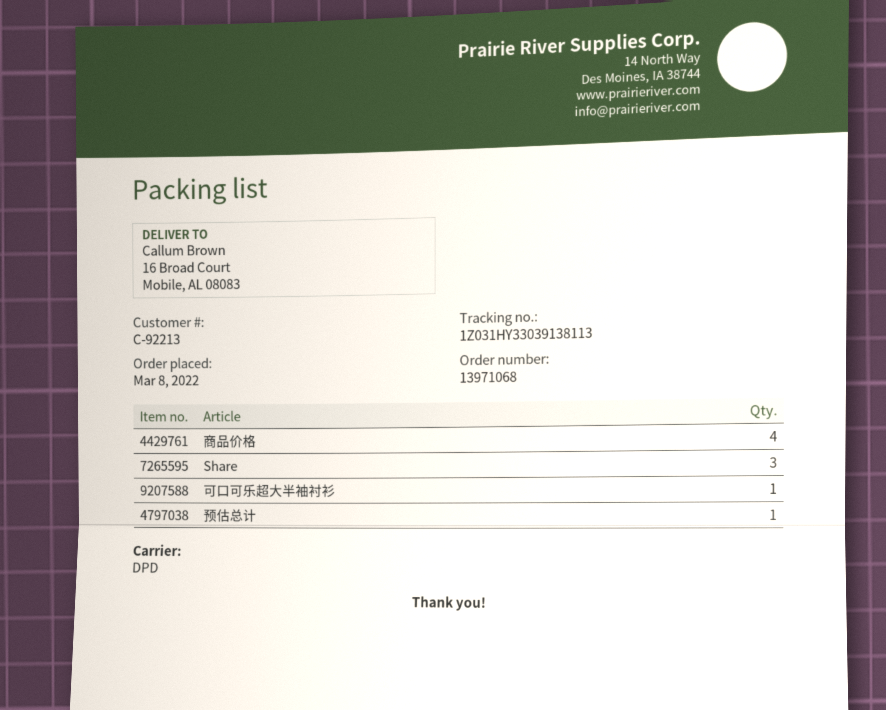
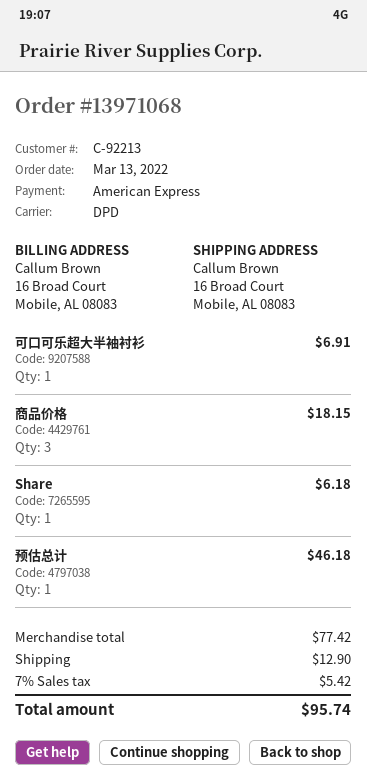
order date: 2022-03-08 -> 2022-03-13
商品价格: 4 -> 3
Share: 3 -> 1

